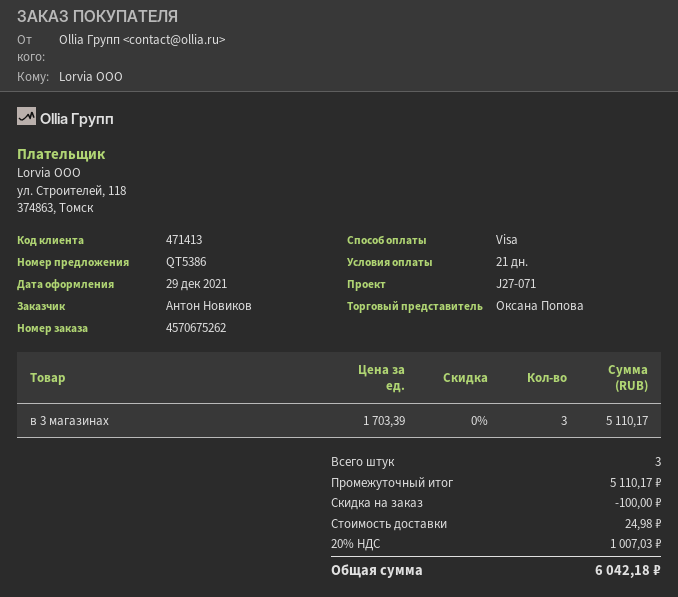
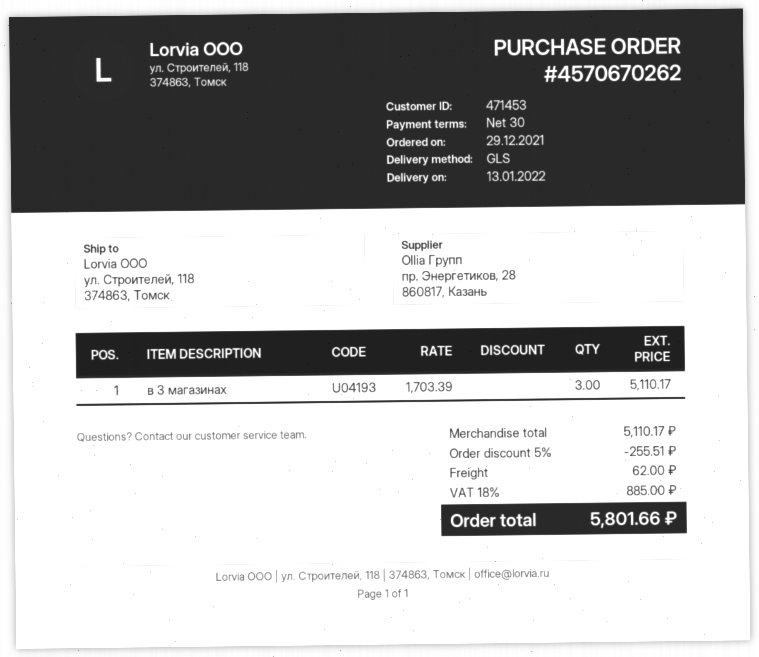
order number: 4570675262 -> 4570670262
payment terms: 21 days -> 30 days
customer number: 471413 -> 471453
discount: 100.00 -> 255.51
shipping: 24.98 -> 62.00
tax: 20% = 1007.03 -> 18% = 885.00
total: 6042.18 -> 5801.66

